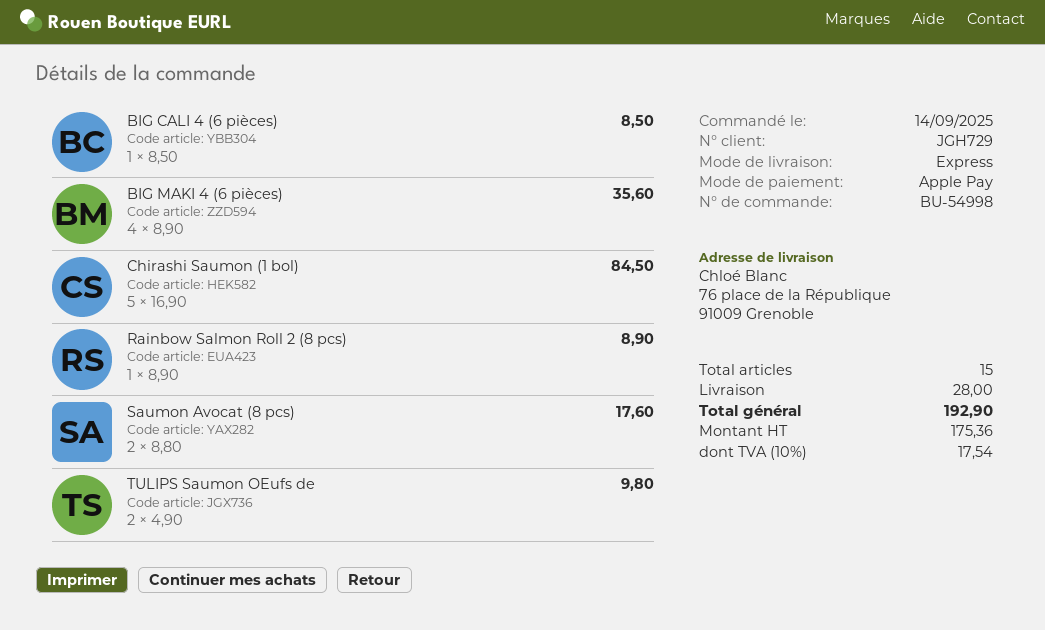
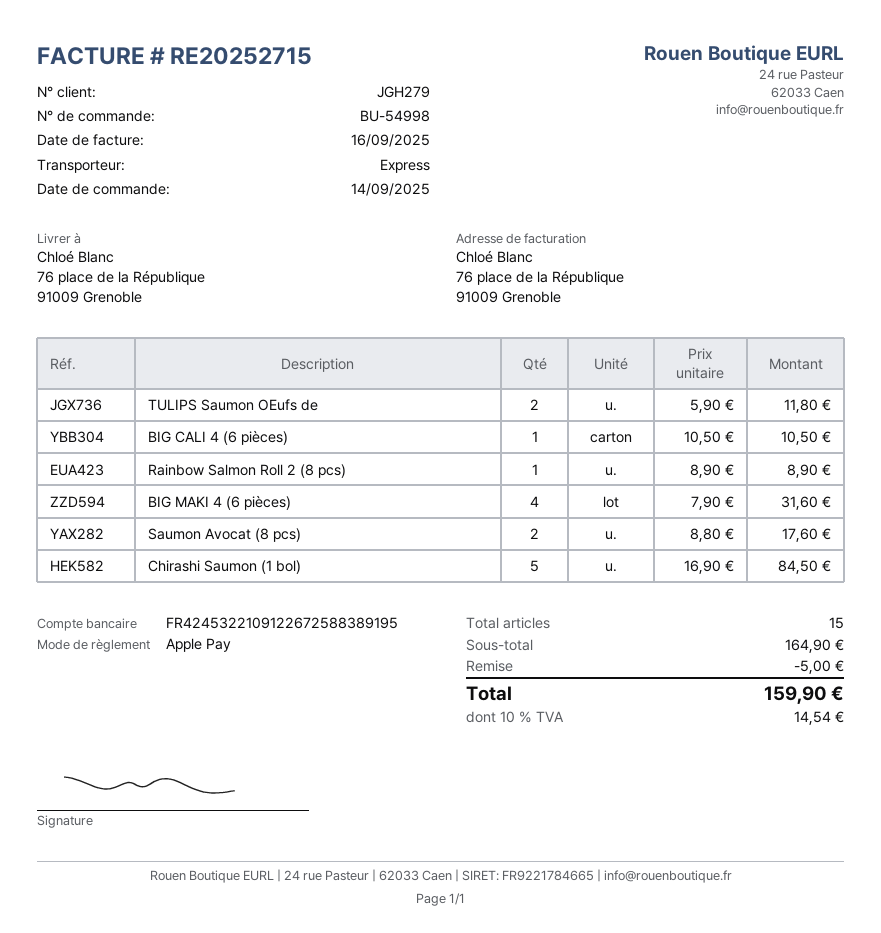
customer number: JGH729 -> JGH279
BIG CALI 4 (6 pièces): 1 x 8.50 = 8.50 -> 1 x 10.50 = 10.50
BIG MAKI 4 (6 pièces): 4 x 8.90 = 35.60 -> 4 x 7.90 = 31.60
TULIPS Saumon OEufs de: 2 x 4.90 = 9.80 -> 2 x 5.90 = 11.80
discount: none -> 5.00
shipping: 28.00 -> none
tax: 10% = 17.54 -> 10% = 14.54
total: 192.90 -> 159.90

